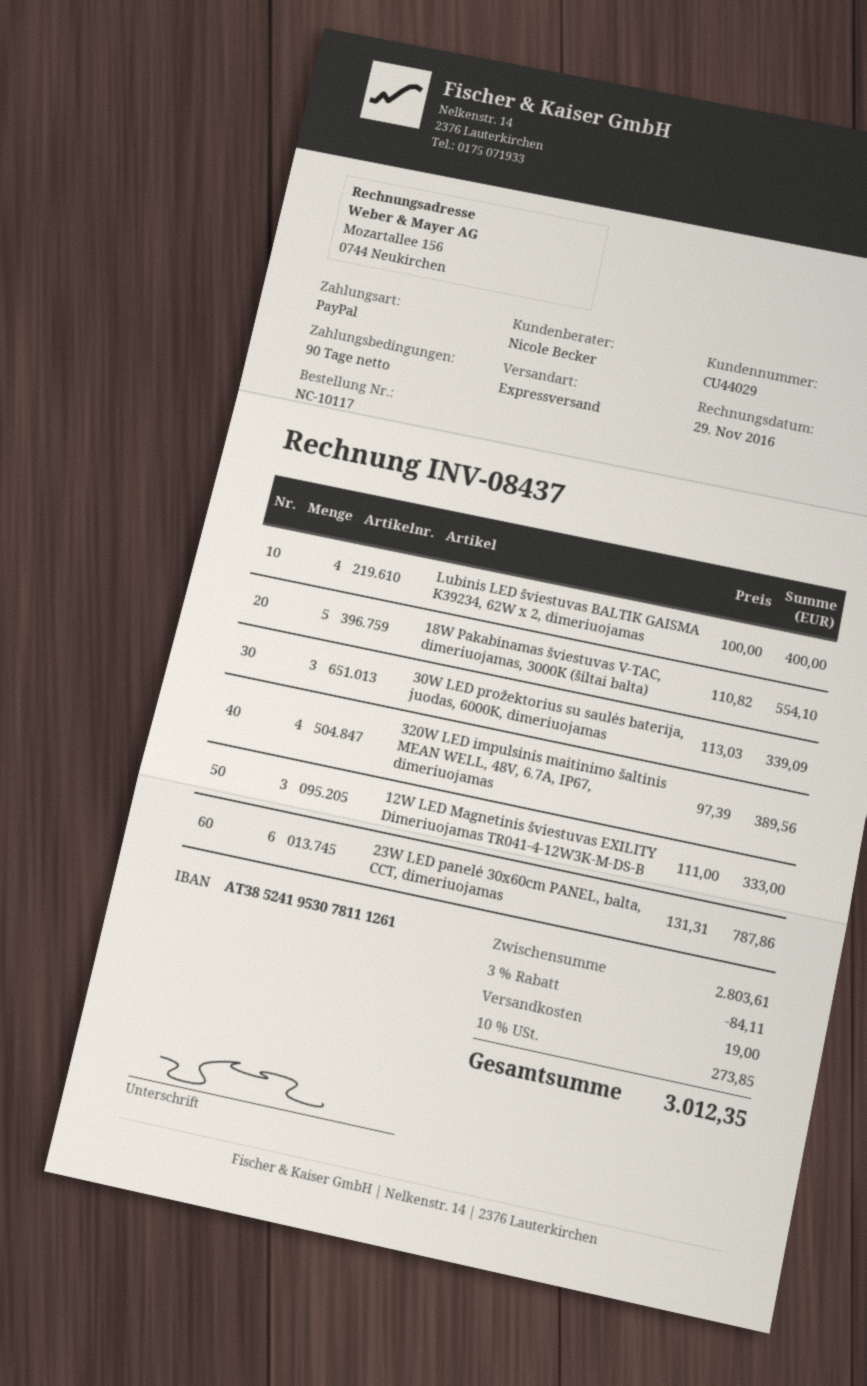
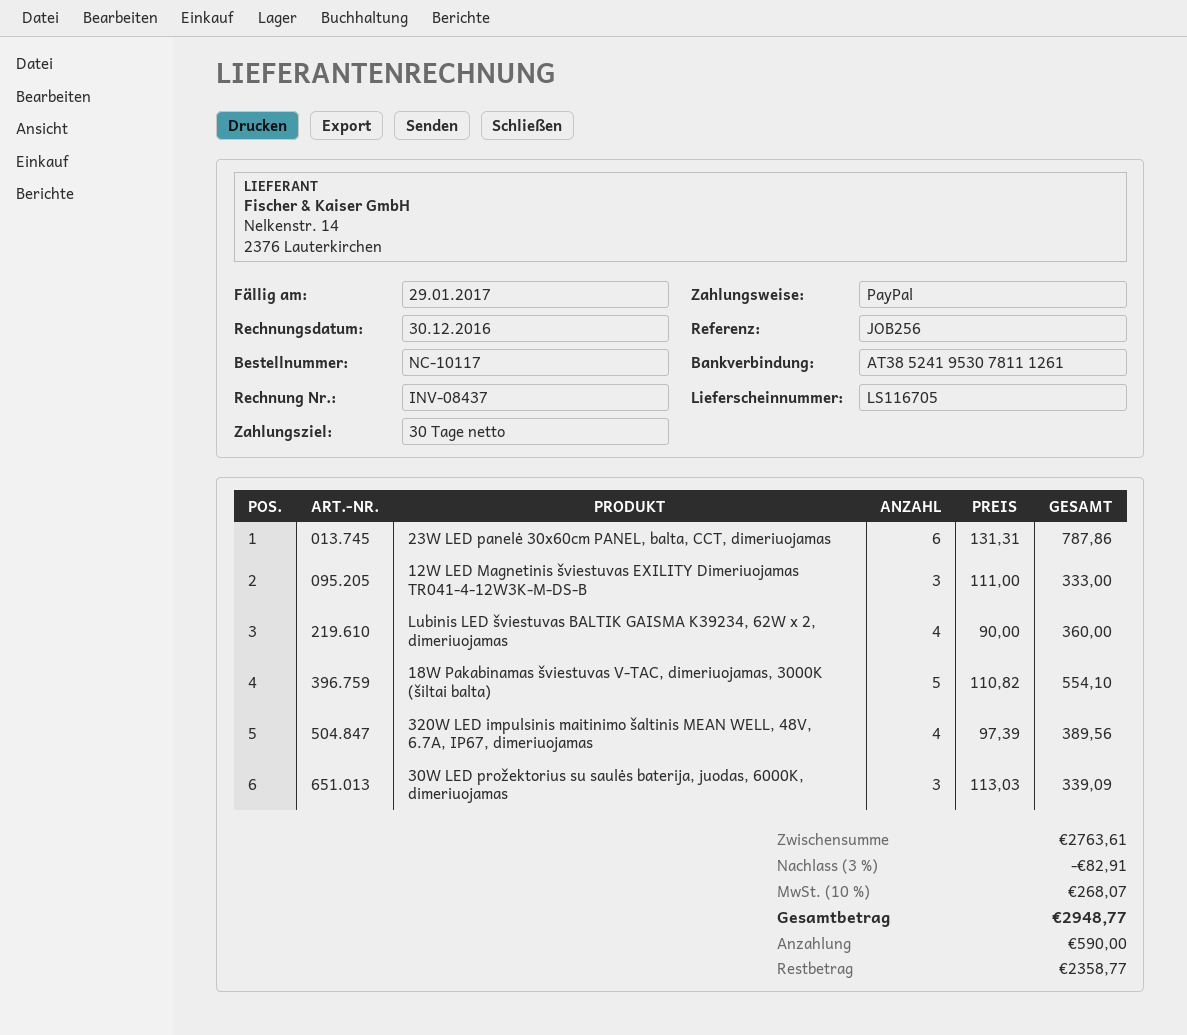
invoice date: 2016-11-29 -> 2016-12-30
payment terms: 90 days -> 30 days
Lubinis LED šviestuvas BALTIK GAISMA K39234, 62W x 2, dimeriuojamas: 4 x 100.00 = 400.00 -> 4 x 90.00 = 360.00
subtotal: 2803.61 -> 2763.61
discount: 3% = 84.11 -> 3% = 82.91
shipping: 19.00 -> none
tax: 10% = 273.85 -> 10% = 268.07
total: 3012.35 -> 2948.77

